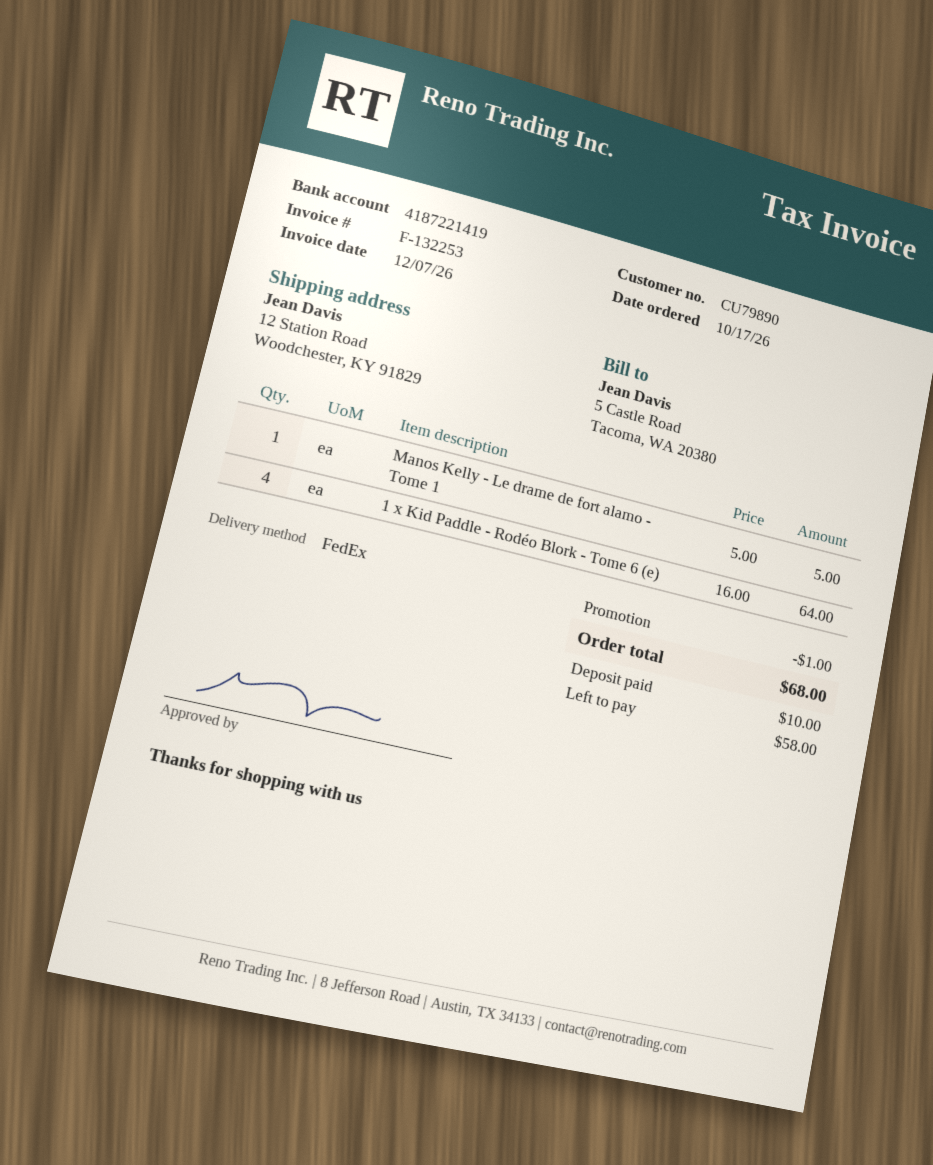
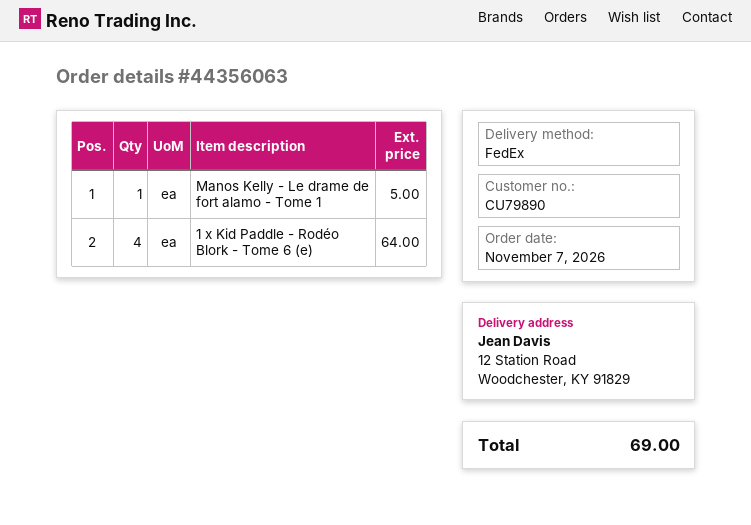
order date: 2026-10-17 -> 2026-11-07
discount: 1.00 -> none
total: 68.00 -> 69.00

